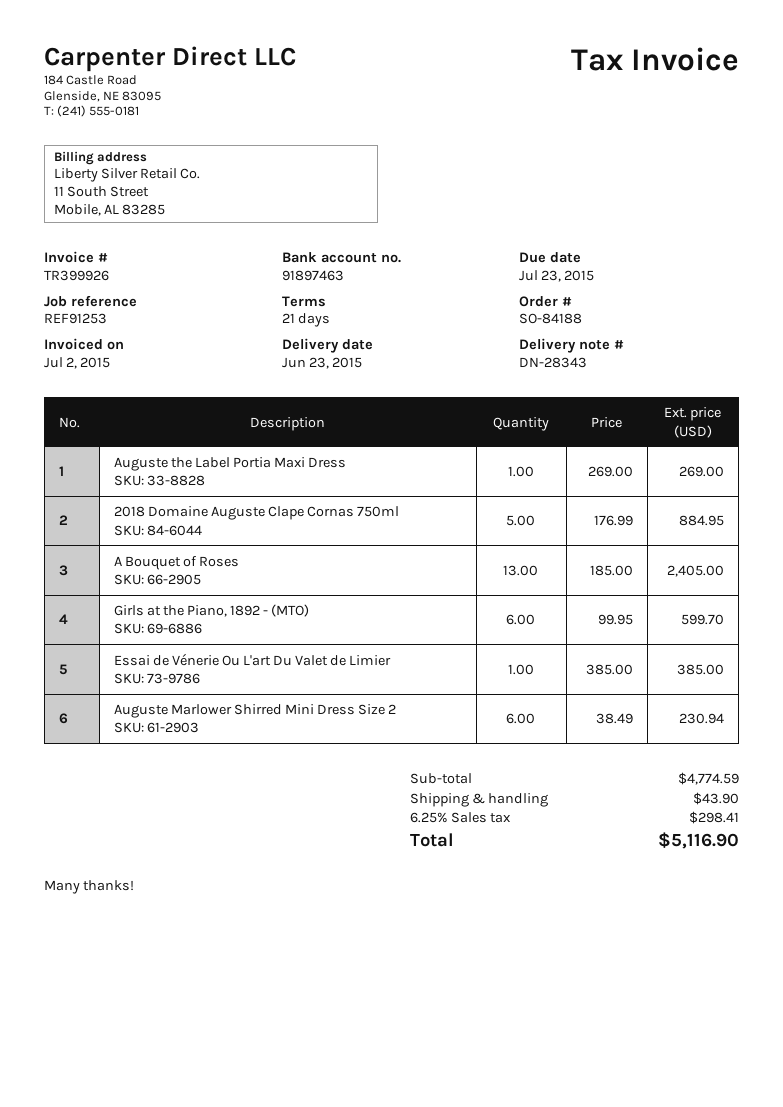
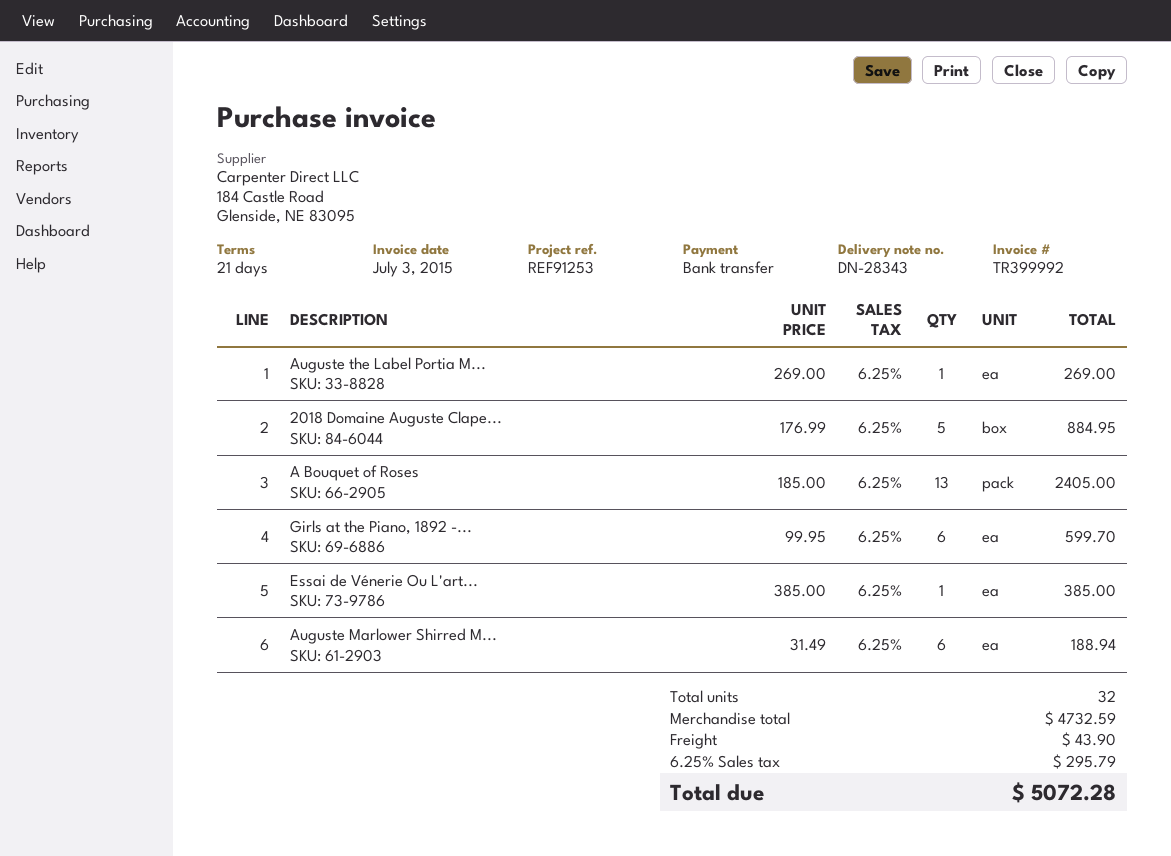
invoice number: TR399926 -> TR399992
invoice date: 2015-07-02 -> 2015-07-03
Auguste Marlower Shirred Mini Dress Size 2: 6 x 38.49 = 230.94 -> 6 x 31.49 = 188.94
subtotal: 4774.59 -> 4732.59
tax: 6.25% = 298.41 -> 6.25% = 295.79
total: 5116.90 -> 5072.28

